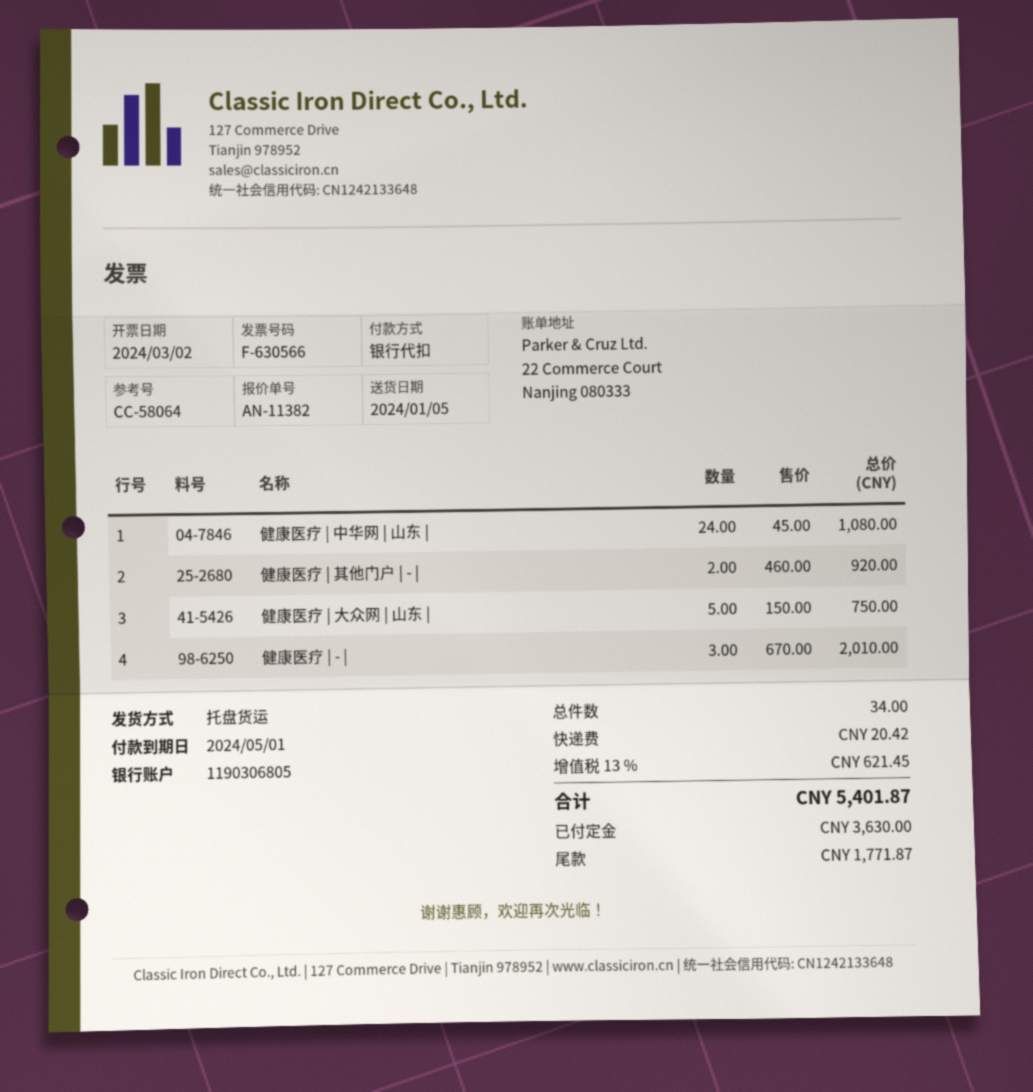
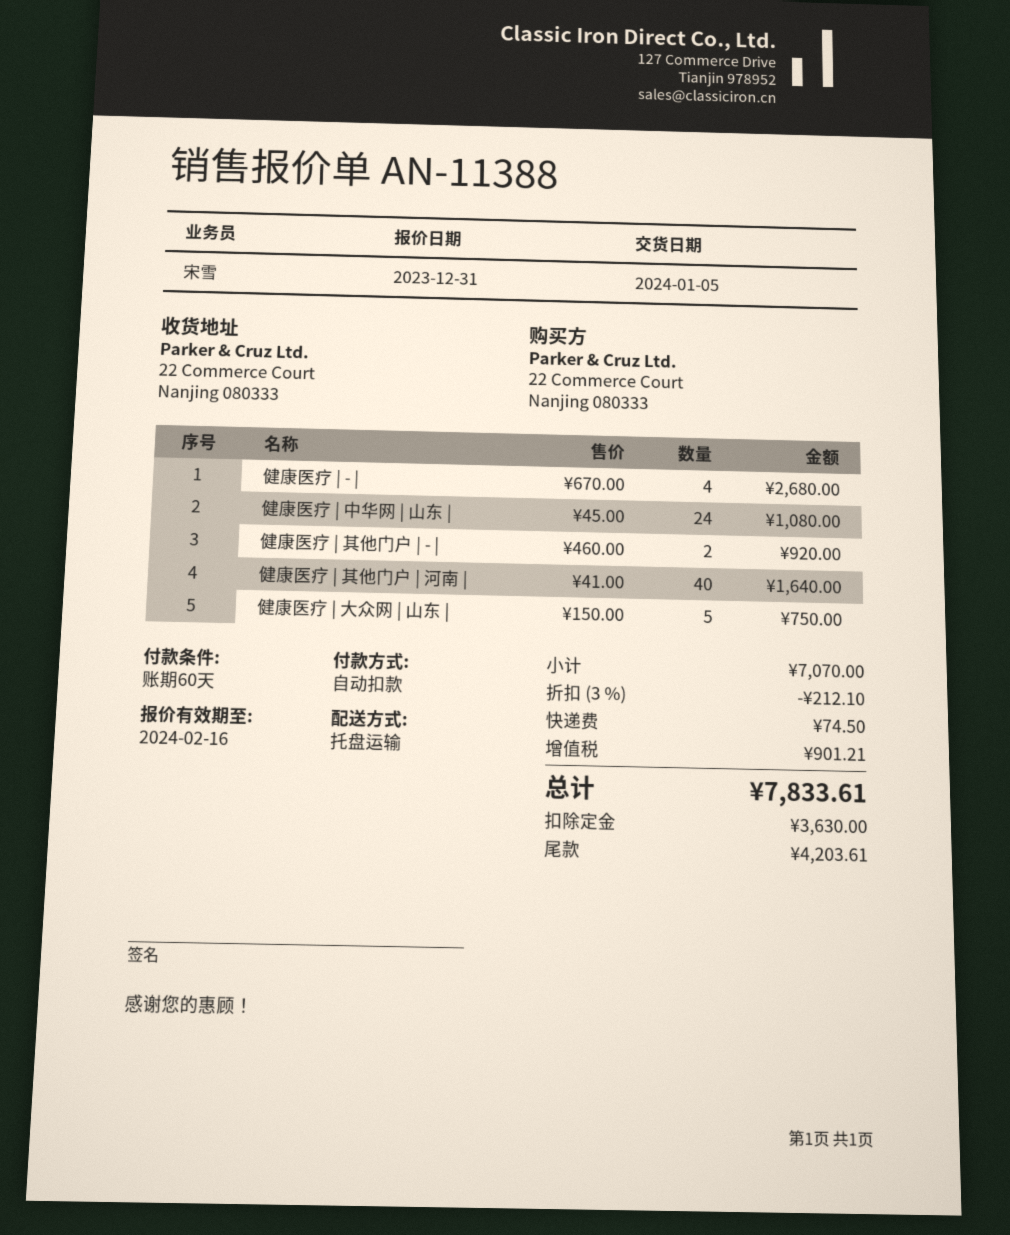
quote number: AN-11382 -> AN-11388
健康医疗 | - |: 3 x 670.00 = 2010.00 -> 4 x 670.00 = 2680.00
健康医疗 | 其他门户 | 河南 |: none -> 40 x 41.00 = 1640.00
discount: none -> 3% = 212.10
shipping: 20.42 -> 74.50
tax: 621.45 -> 901.21
total: 5401.87 -> 7833.61
balance: 1771.87 -> 4203.61

